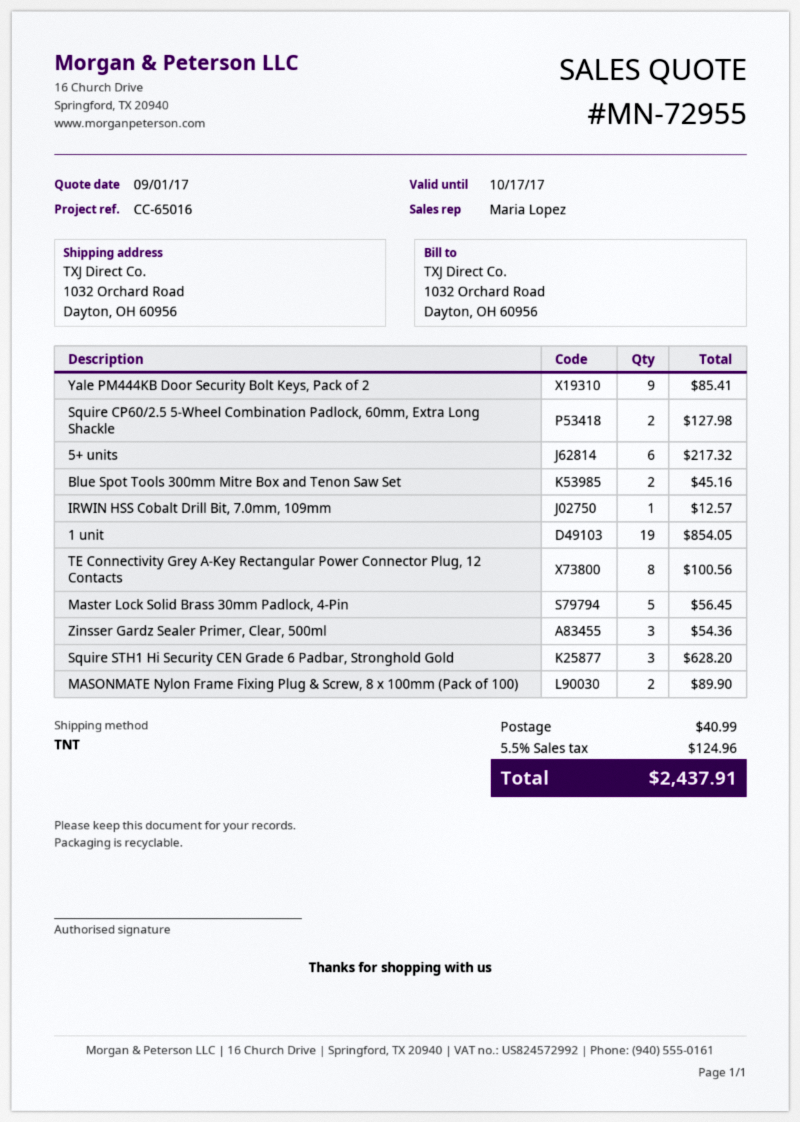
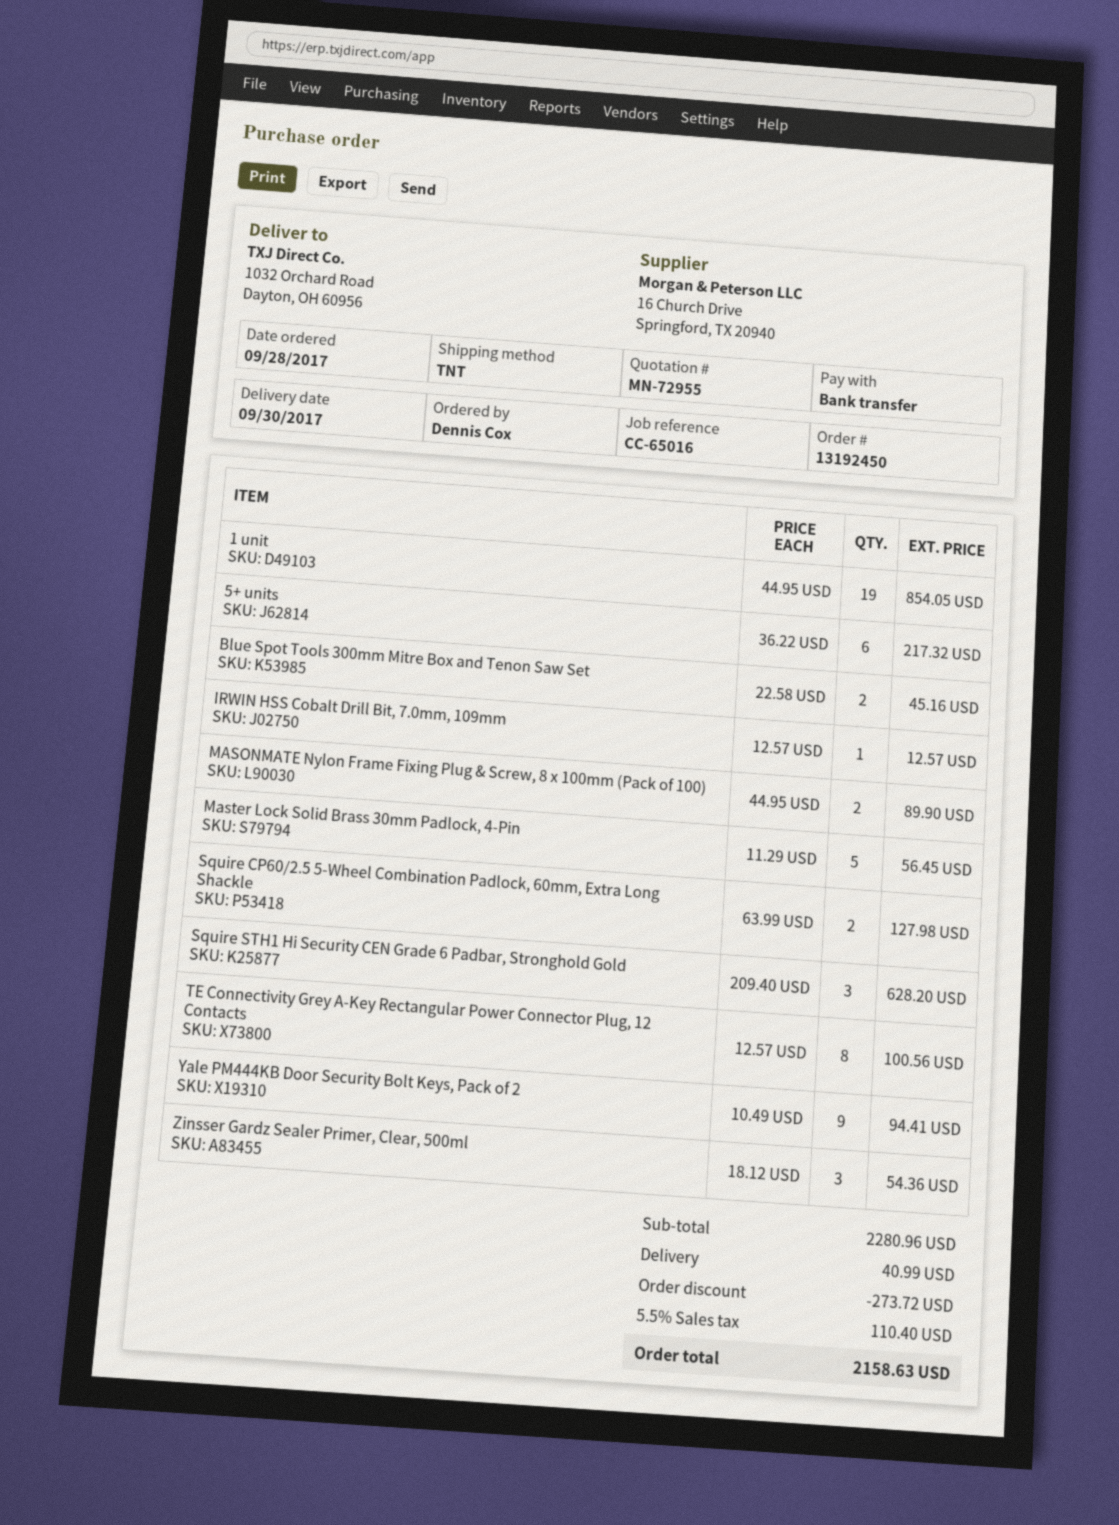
Yale PM444KB Door Security Bolt Keys, Pack of 2: 9 for 85.41 -> 9 for 94.41
discount: none -> 273.72
tax: 5.5% = 124.96 -> 5.5% = 110.40
total: 2437.91 -> 2158.63

